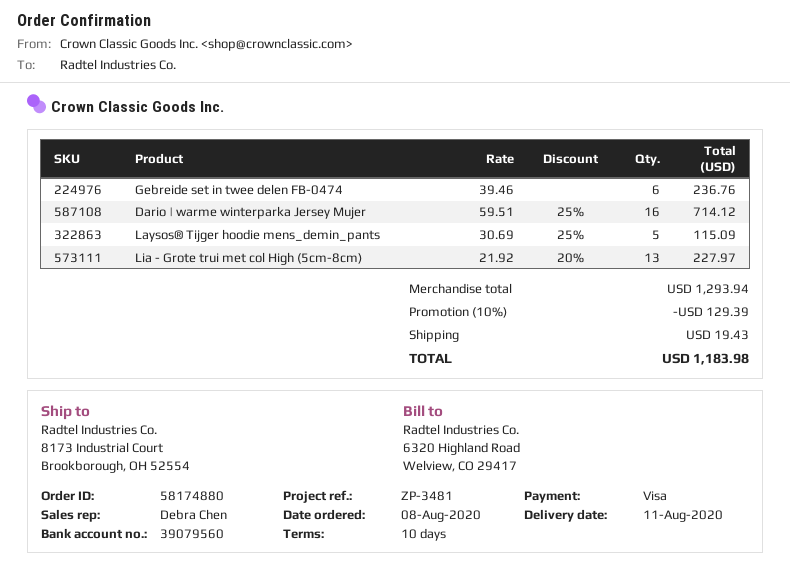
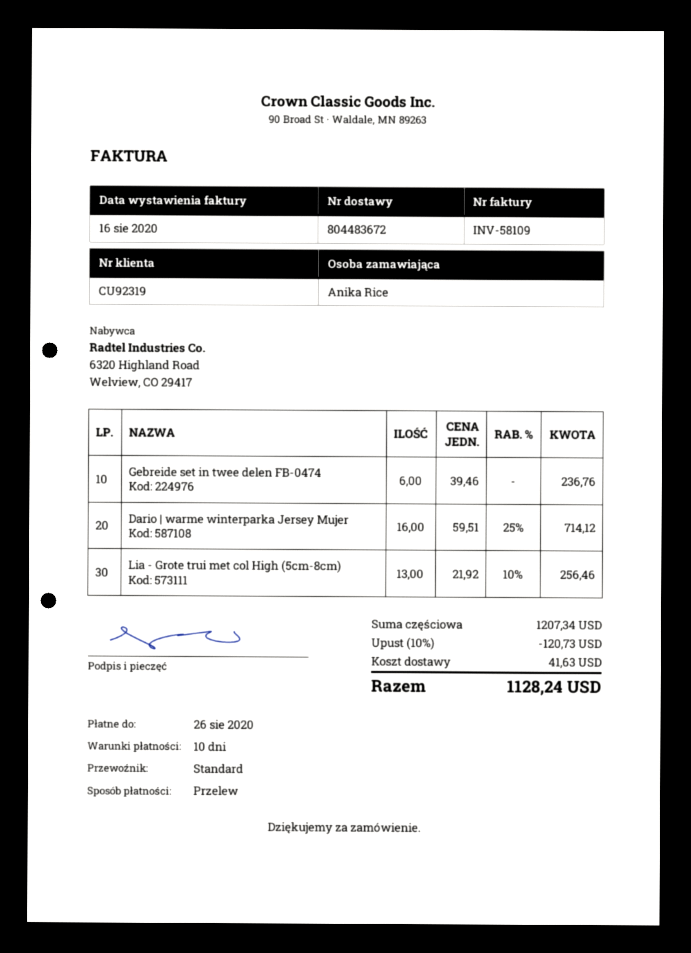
payment method: Visa -> bank transfer
Laysos® Tijger hoodie mens_demin_pants: 5 x 30.69 - 25% = 115.09 -> none
Lia - Grote trui met col High (5cm-8cm): 13 x 21.92 - 20% = 227.97 -> 13 x 21.92 - 10% = 256.46
subtotal: 1293.94 -> 1207.34
discount: 10% = 129.39 -> 10% = 120.73
shipping: 19.43 -> 41.63
total: 1183.98 -> 1128.24

